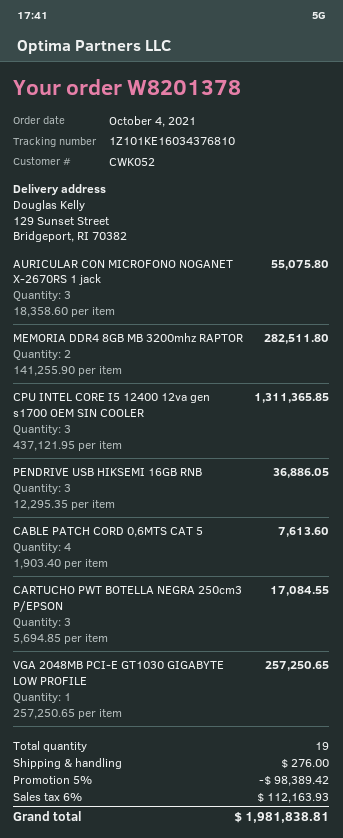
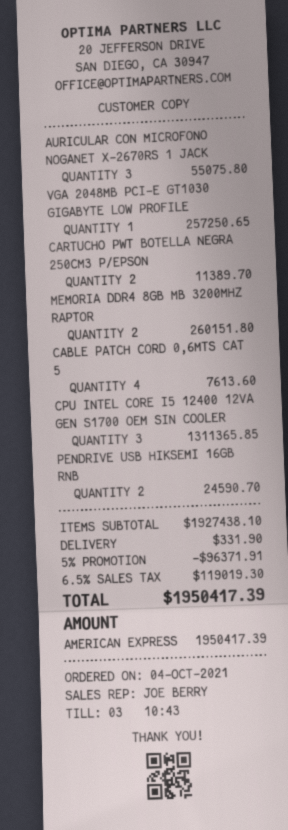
MEMORIA DDR4 8GB MB 3200mhz RAPTOR: 2 for 282511.80 -> 2 for 260151.80
PENDRIVE USB HIKSEMI 16GB RNB: 3 for 36886.05 -> 2 for 24590.70
CARTUCHO PWT BOTELLA NEGRA 250cm3 P/EPSON: 3 for 17084.55 -> 2 for 11389.70
discount: 5% = 98389.42 -> 5% = 96371.91
shipping: 276.00 -> 331.90
tax: 6% = 112163.93 -> 6.5% = 119019.30
total: 1981838.81 -> 1950417.39

